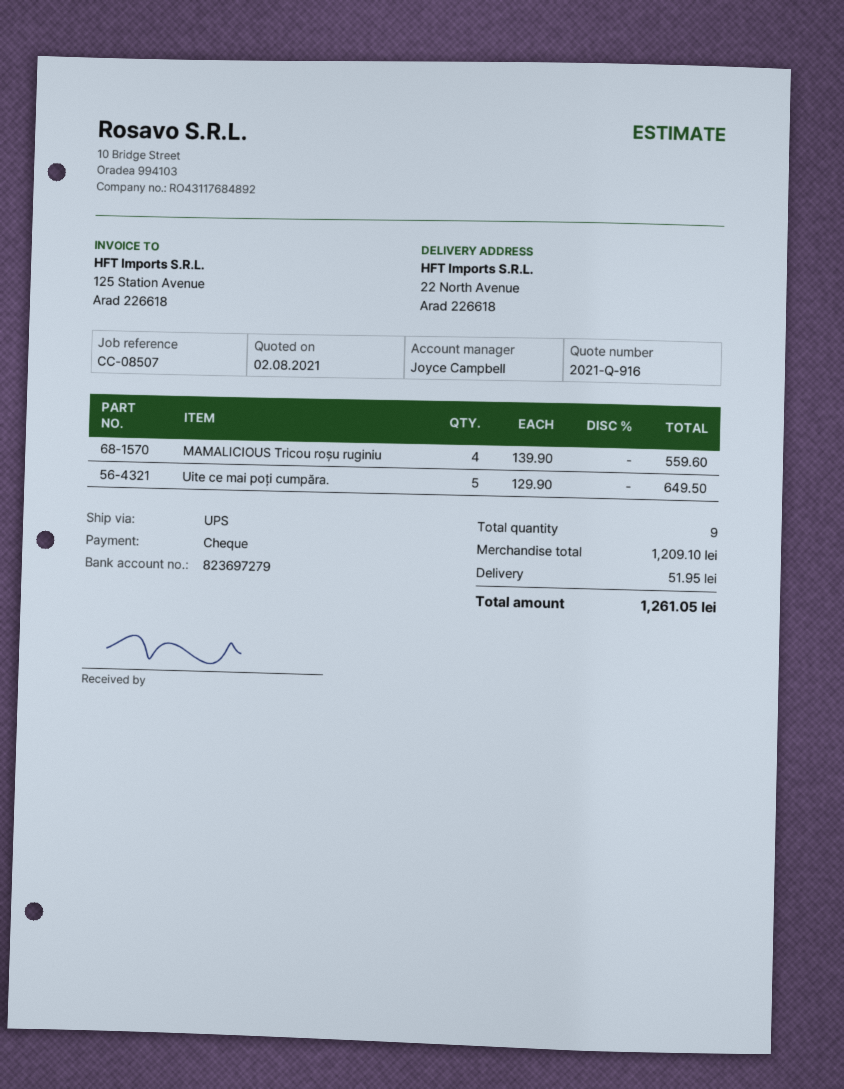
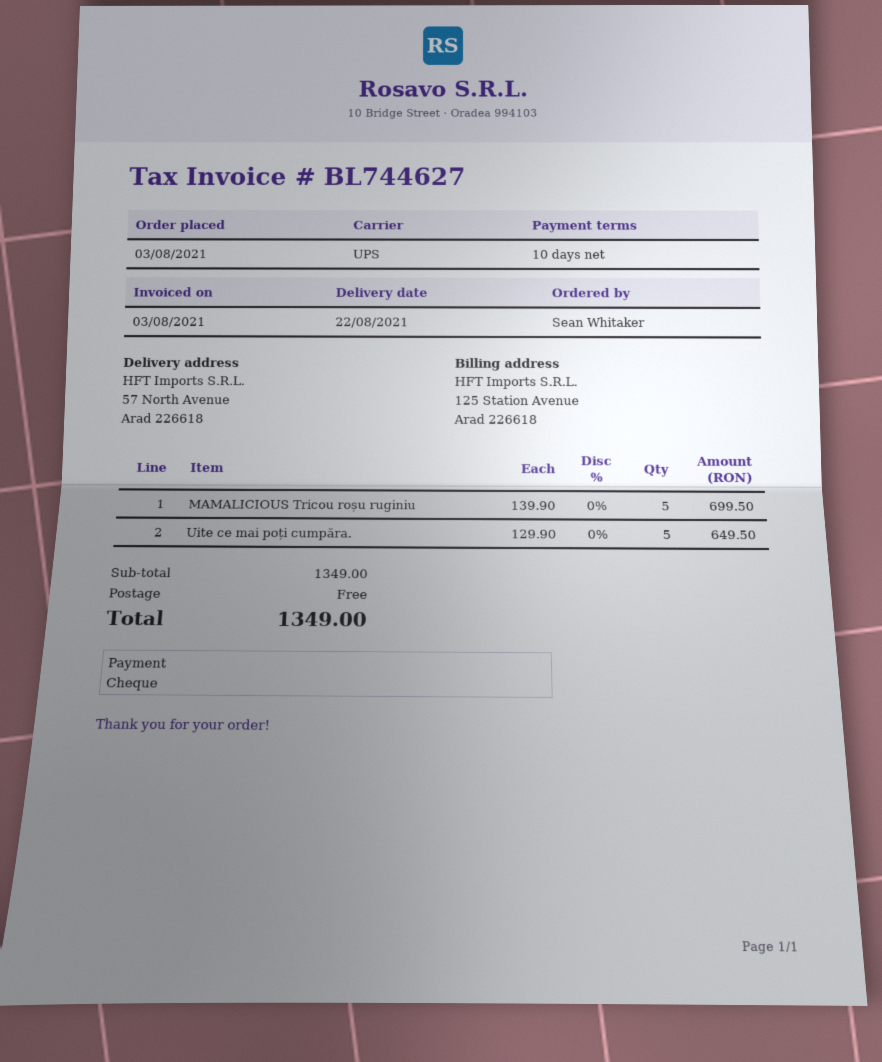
ship to: 22 North Avenue, Arad 226618 -> 57 North Avenue, Arad 226618
MAMALICIOUS Tricou roșu ruginiu: 4 x 139.90 = 559.60 -> 5 x 139.90 = 699.50
subtotal: 1209.10 -> 1349.00
shipping: 51.95 -> 0.00
total: 1261.05 -> 1349.00

